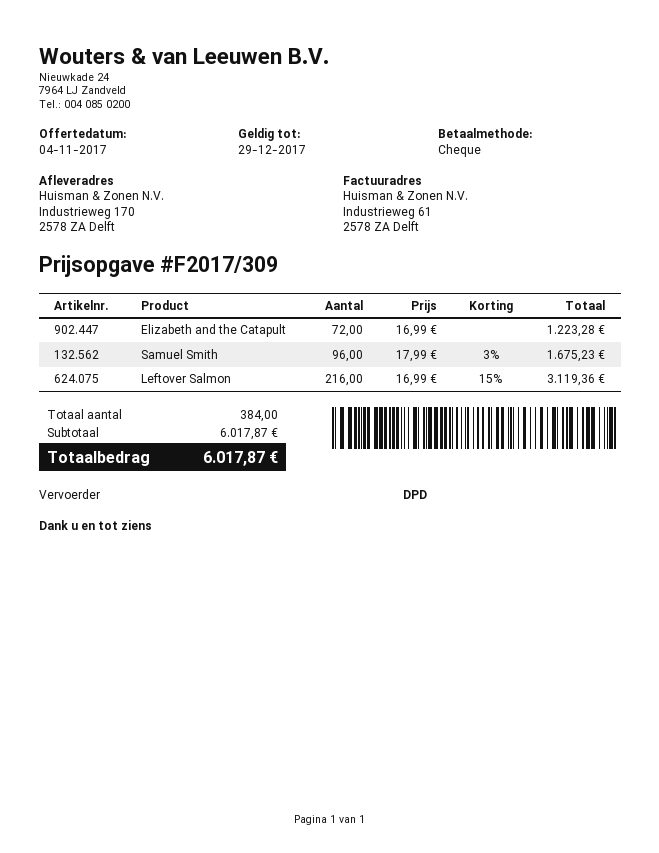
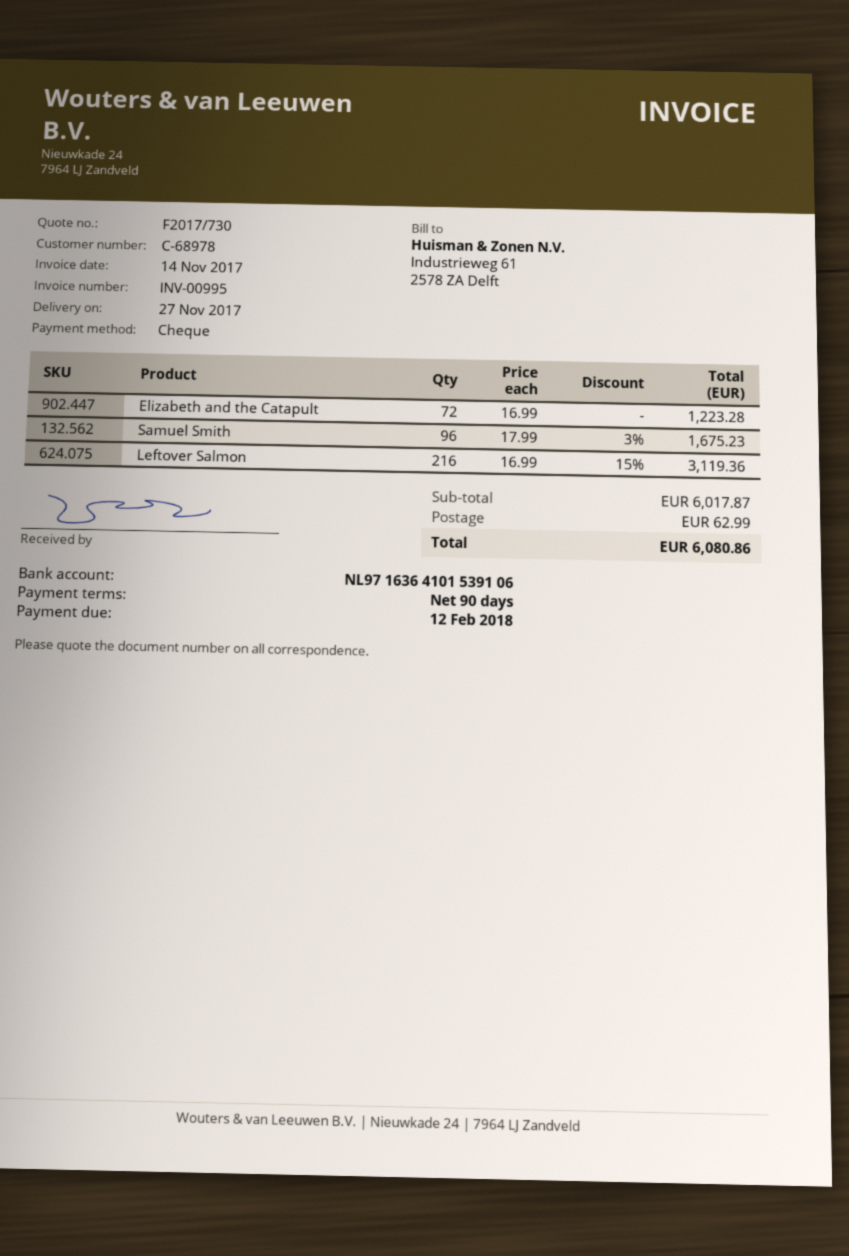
quote number: F2017/309 -> F2017/730
shipping: none -> 62.99
total: 6017.87 -> 6080.86

